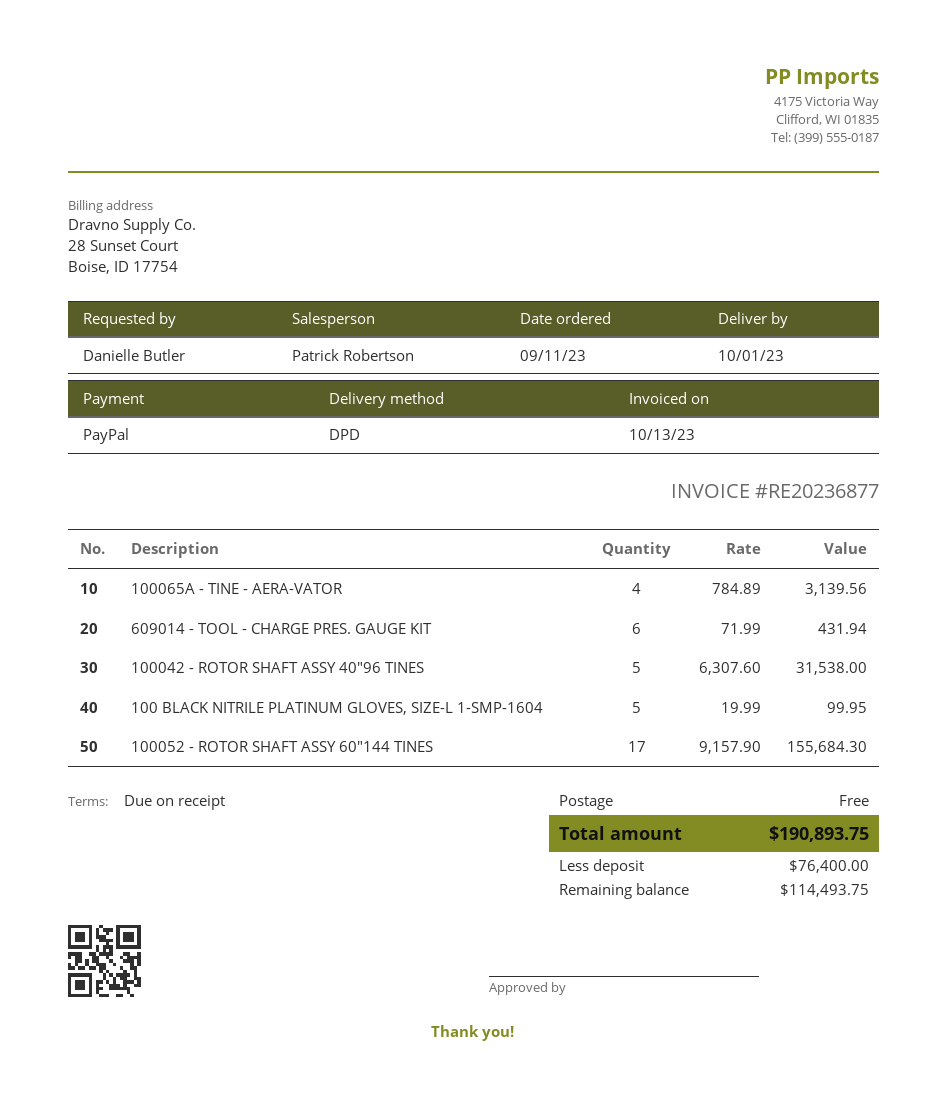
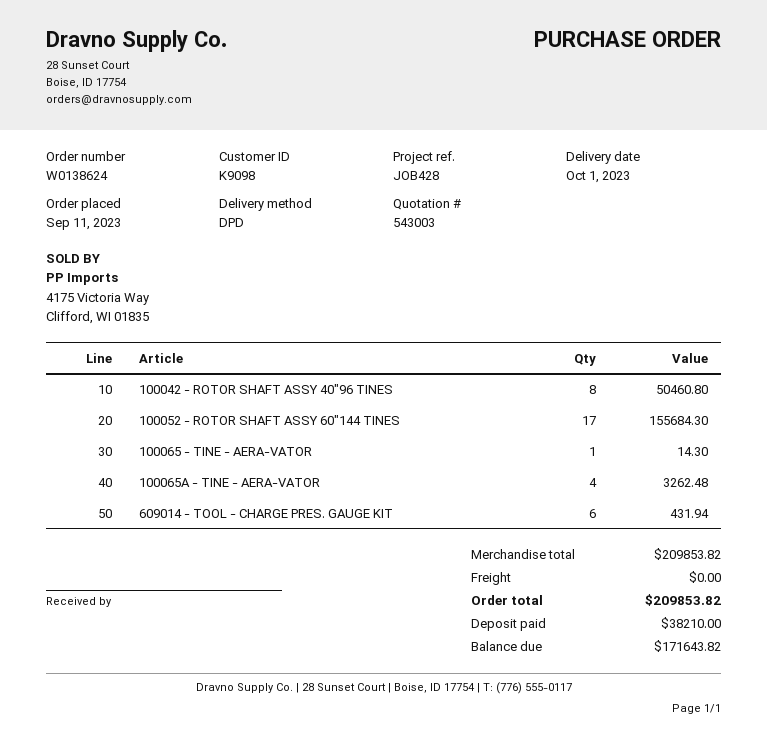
100065A - TINE - AERA-VATOR: 4 for 3139.56 -> 4 for 3262.48
100042 - ROTOR SHAFT ASSY 40"96 TINES: 5 for 31538.00 -> 8 for 50460.80
100 BLACK NITRILE PLATINUM GLOVES, SIZE-L 1-SMP-1604: 5 for 99.95 -> none
100065 - TINE - AERA-VATOR: none -> 1 for 14.30
total: 190893.75 -> 209853.82
deposit: 76400.00 -> 38210.00
balance: 114493.75 -> 171643.82

